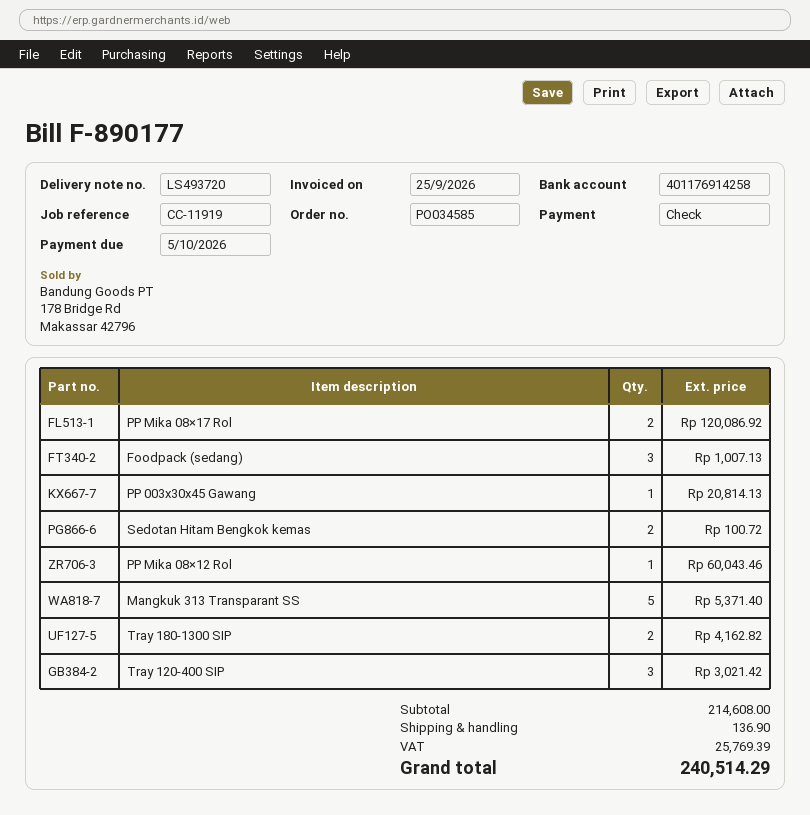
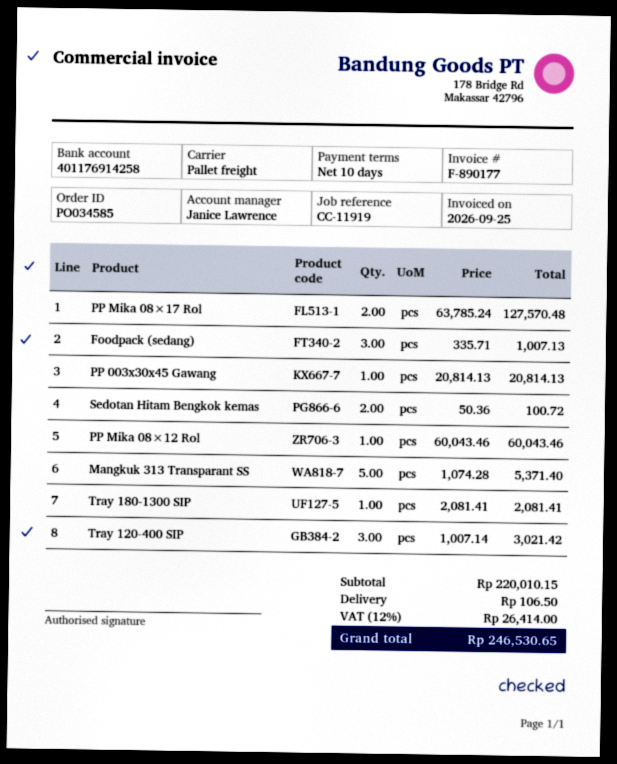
PP Mika 08×17 Rol: 2 for 120086.92 -> 2 for 127570.48
Tray 180-1300 SIP: 2 for 4162.82 -> 1 for 2081.41
subtotal: 214608.00 -> 220010.15
shipping: 136.90 -> 106.50
tax: 25769.39 -> 26414.00
total: 240514.29 -> 246530.65

